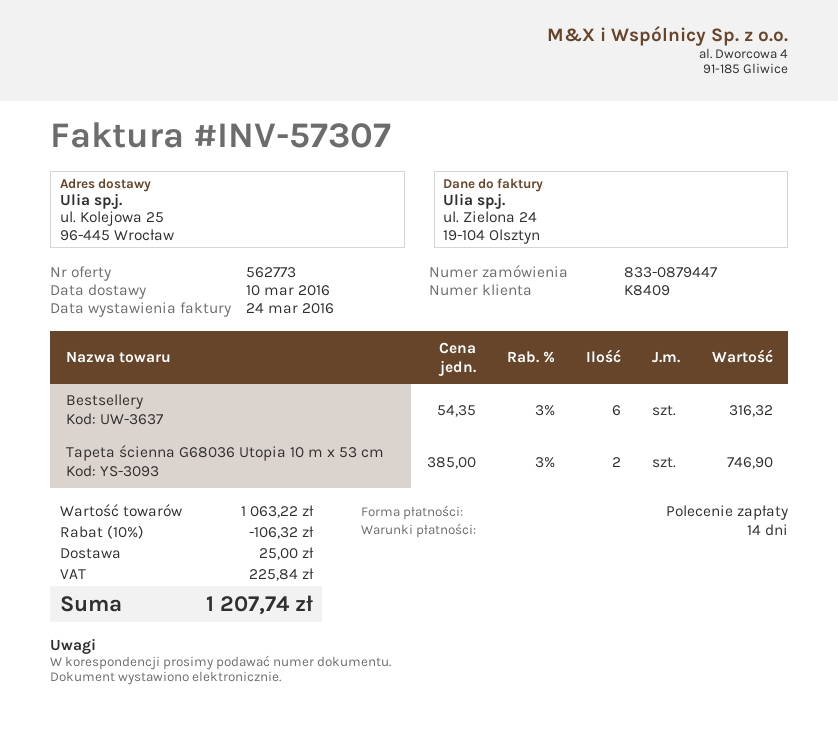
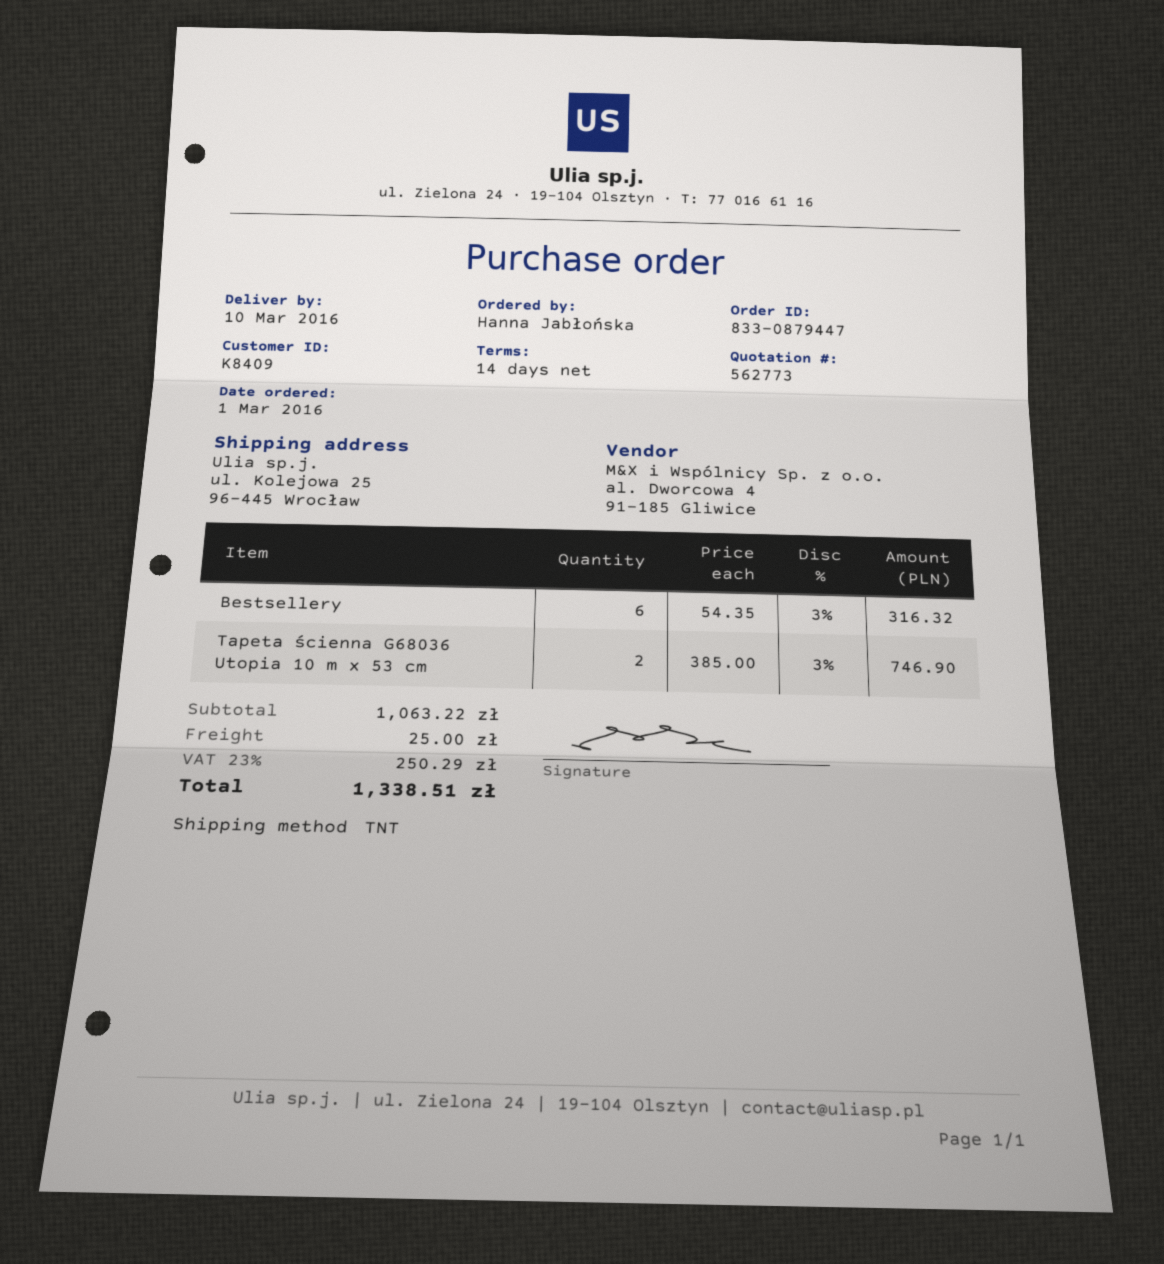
discount: 10% = 106.32 -> none
tax: 225.84 -> 250.29
total: 1207.74 -> 1338.51

